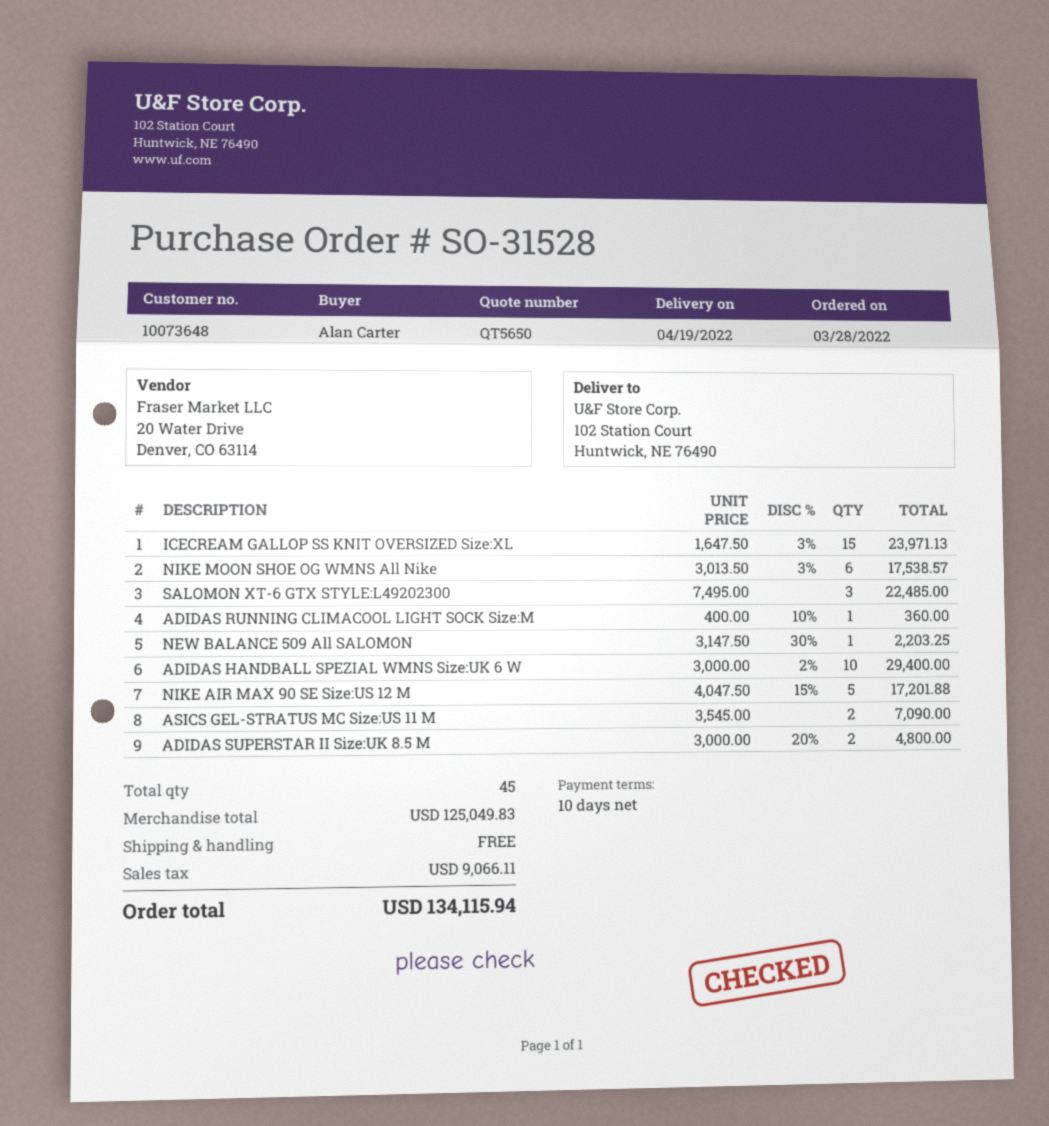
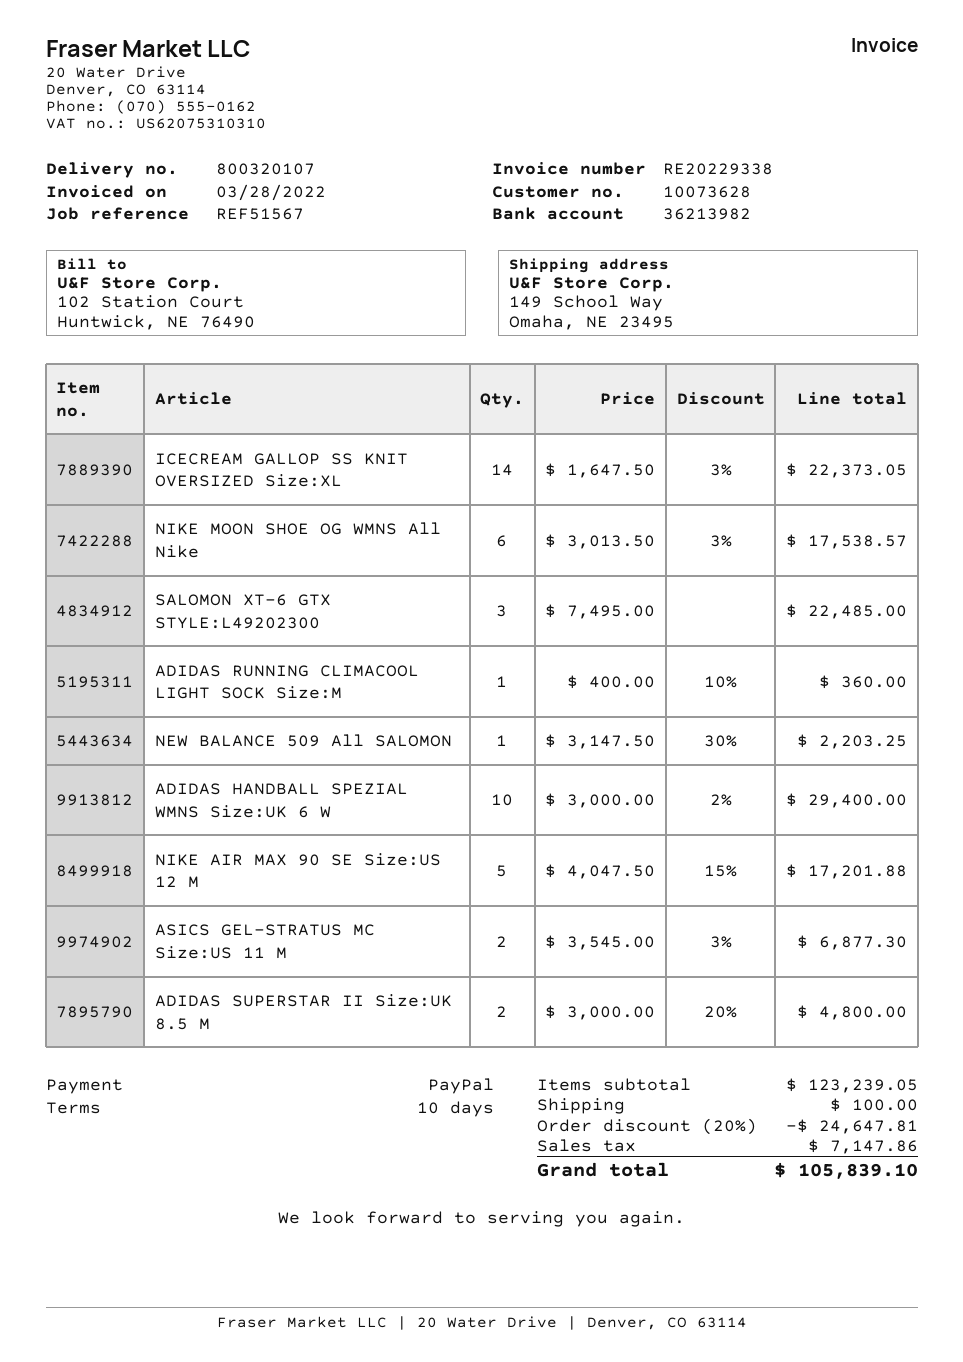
customer number: 10073648 -> 10073628
ship to: 102 Station Court, Huntwick, NE 76490 -> 149 School Way, Omaha, NE 23495
ICECREAM GALLOP SS KNIT OVERSIZED Size:XL: 15 x 1647.50 - 3% = 23971.13 -> 14 x 1647.50 - 3% = 22373.05
ASICS GEL-STRATUS MC Size:US 11 M: 2 x 3545.00 = 7090.00 -> 2 x 3545.00 - 3% = 6877.30
subtotal: 125049.83 -> 123239.05
discount: none -> 20% = 24647.81
shipping: 0.00 -> 100.00
tax: 9066.11 -> 7147.86
total: 134115.94 -> 105839.10

